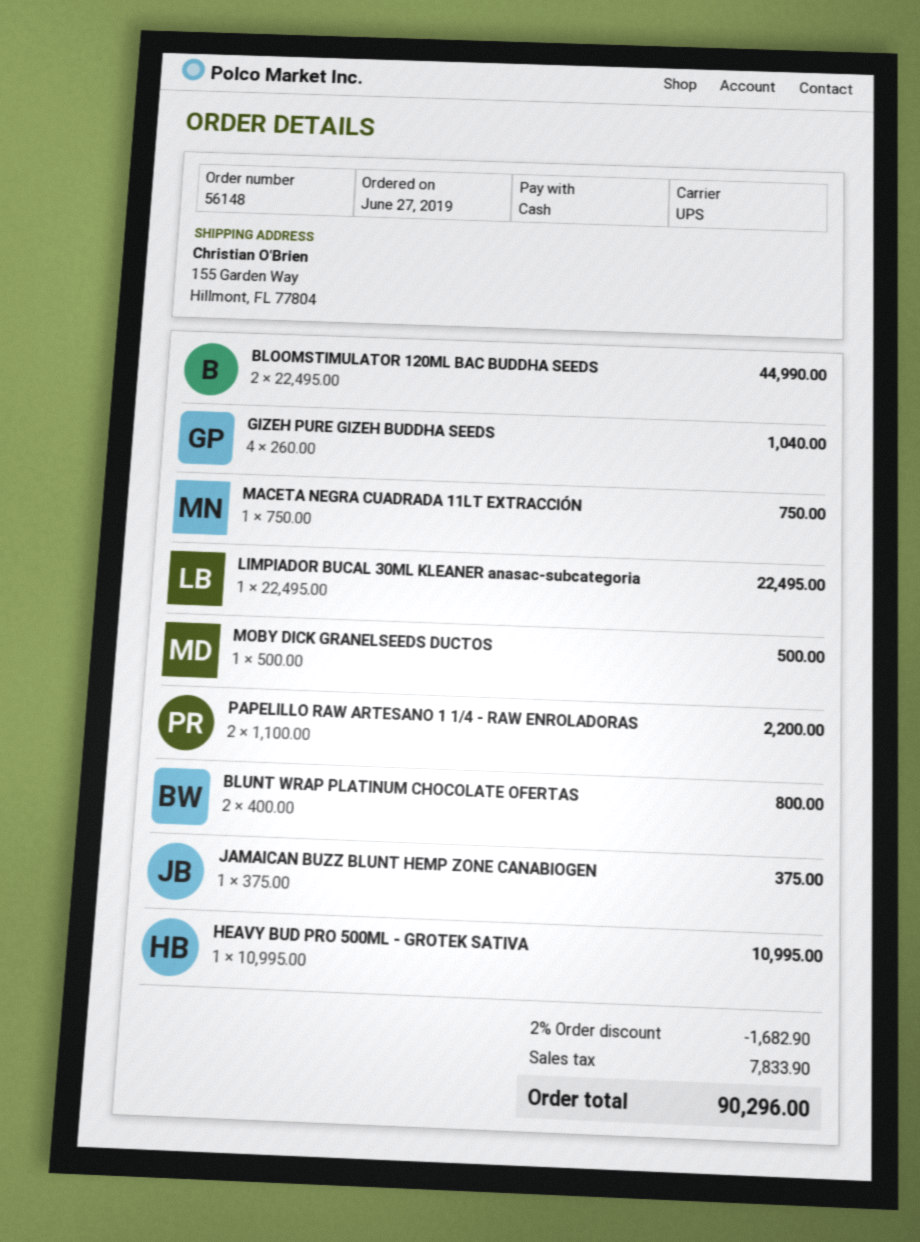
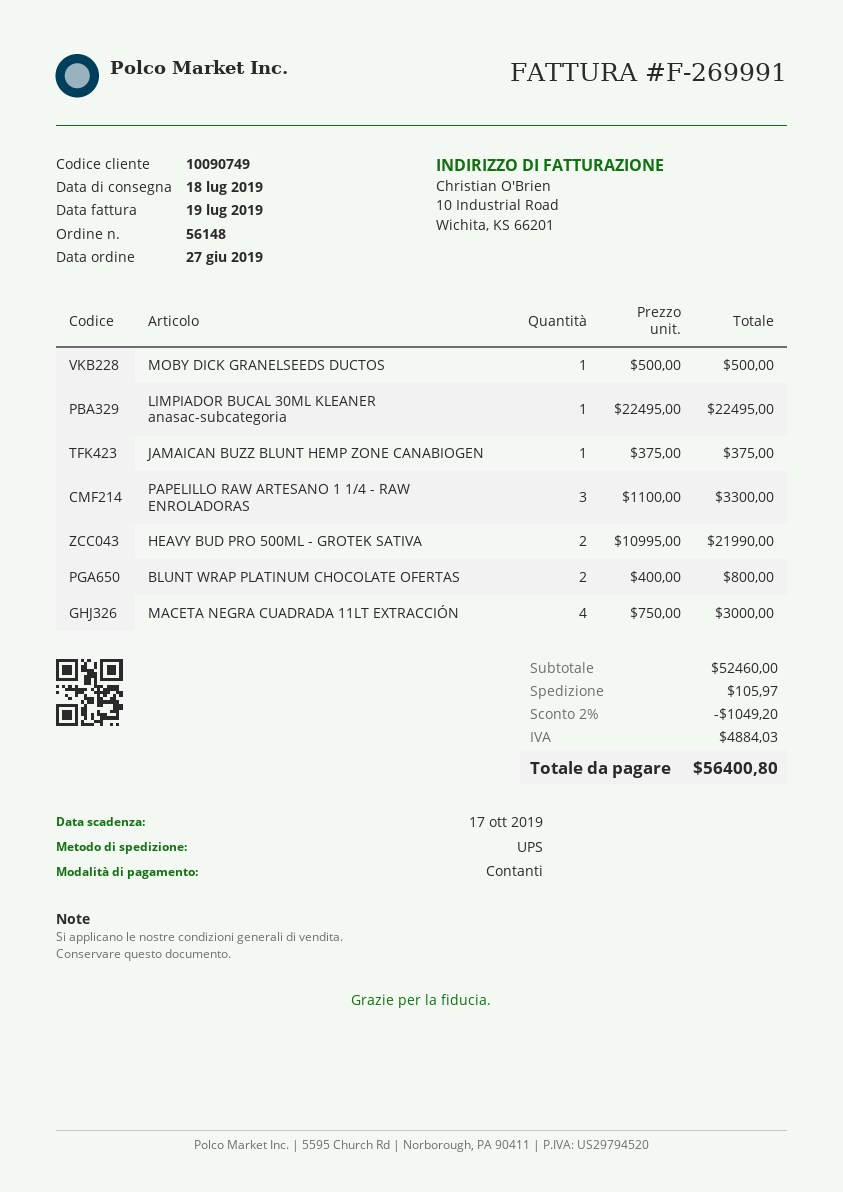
BLOOMSTIMULATOR 120ML BAC BUDDHA SEEDS: 2 x 22495.00 = 44990.00 -> none
GIZEH PURE GIZEH BUDDHA SEEDS: 4 x 260.00 = 1040.00 -> none
MACETA NEGRA CUADRADA 11LT EXTRACCIÓN: 1 x 750.00 = 750.00 -> 4 x 750.00 = 3000.00
PAPELILLO RAW ARTESANO 1 1/4 - RAW ENROLADORAS: 2 x 1100.00 = 2200.00 -> 3 x 1100.00 = 3300.00
HEAVY BUD PRO 500ML - GROTEK SATIVA: 1 x 10995.00 = 10995.00 -> 2 x 10995.00 = 21990.00
discount: 2% = 1682.90 -> 2% = 1049.20
shipping: none -> 105.97
tax: 7833.90 -> 4884.03
total: 90296.00 -> 56400.80

